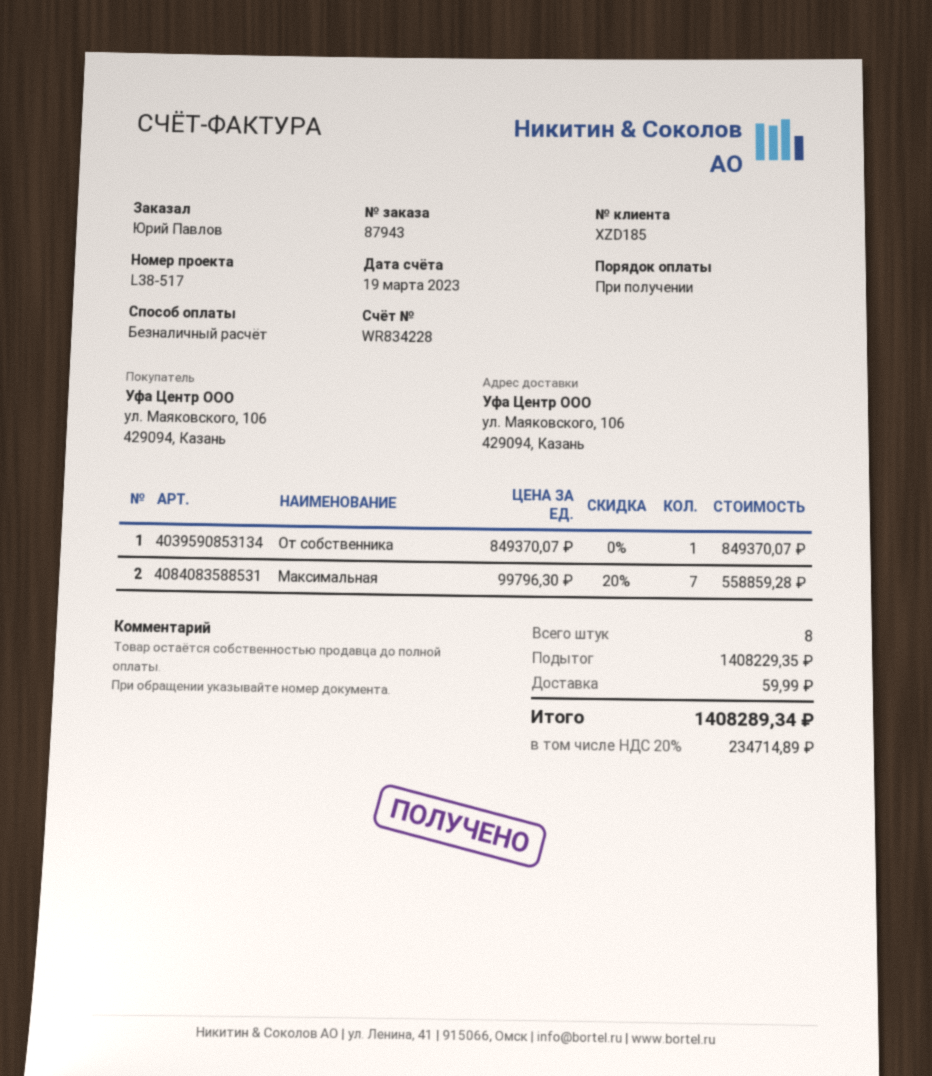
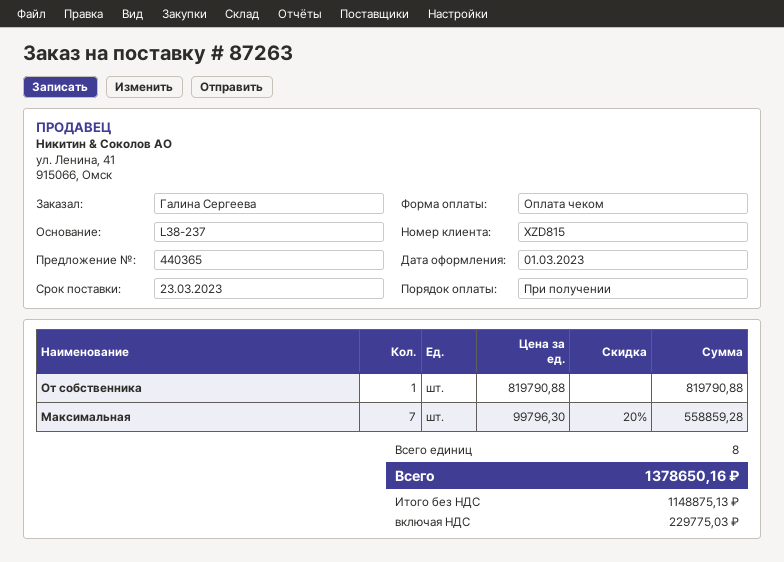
order number: 87943 -> 87263
customer number: XZD185 -> XZD815
reference: L38-517 -> L38-237
ordered by: Юрий Павлов -> Галина Сергеева
payment method: bank transfer -> cheque
От собственника: 1 x 849370.07 = 849370.07 -> 1 x 819790.88 = 819790.88
shipping: 59.99 -> none
tax: 234714.89 -> 229775.03
total: 1408289.34 -> 1378650.16

